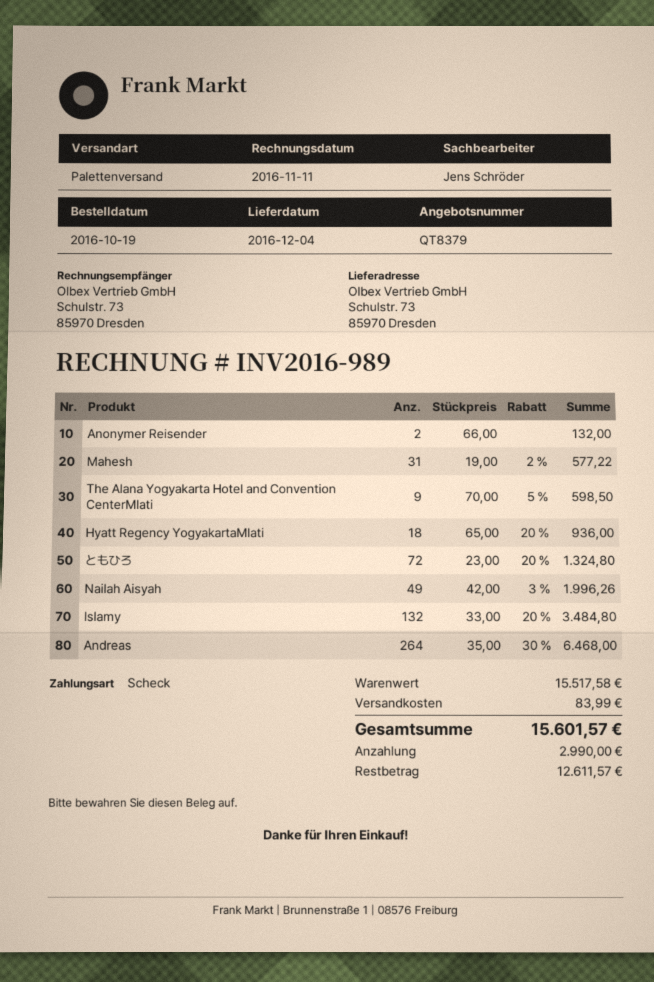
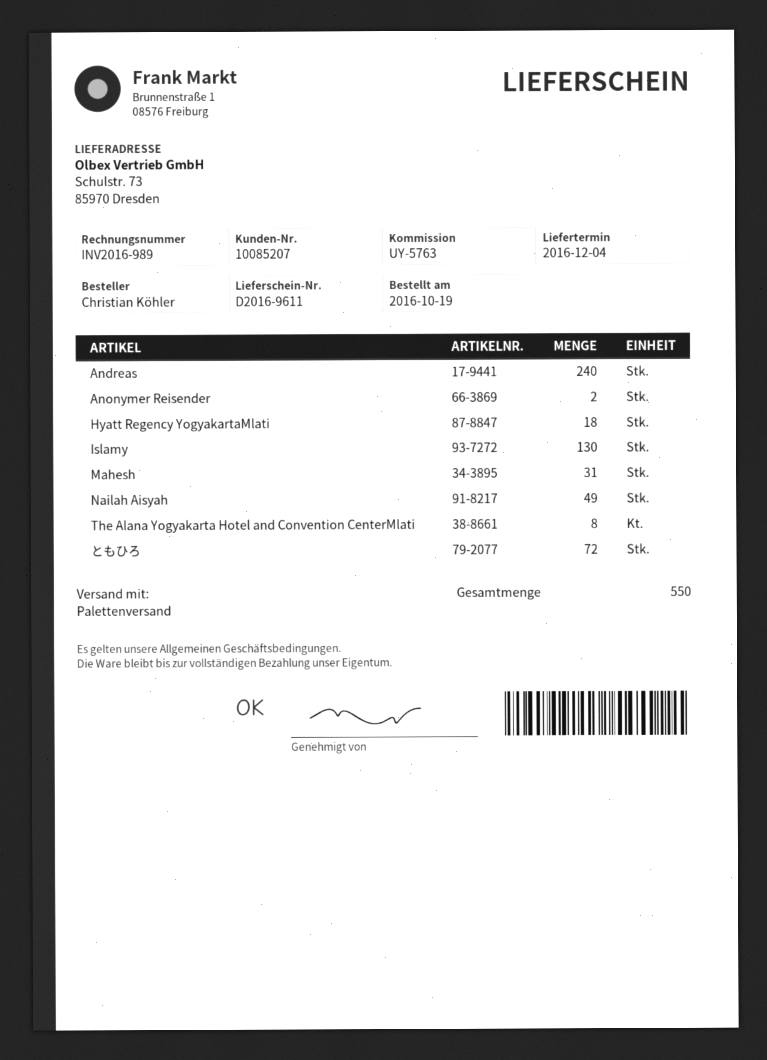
The Alana Yogyakarta Hotel and Convention CenterMlati: 9 -> 8
Islamy: 132 -> 130
Andreas: 264 -> 240

